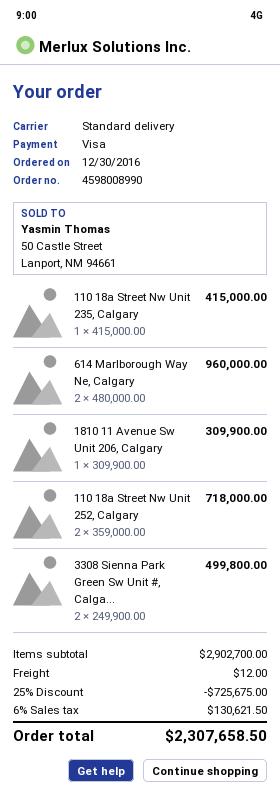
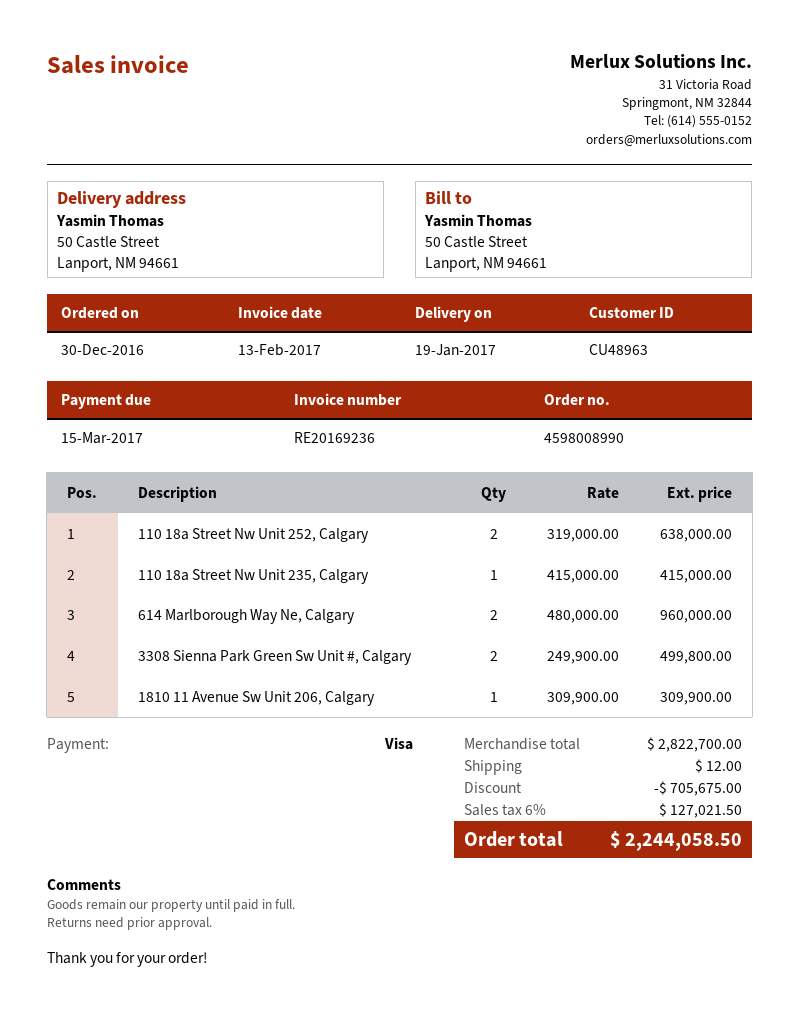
110 18a Street Nw Unit 252, Calgary: 2 x 359000.00 = 718000.00 -> 2 x 319000.00 = 638000.00
subtotal: 2902700.00 -> 2822700.00
discount: 725675.00 -> 705675.00
tax: 6% = 130621.50 -> 6% = 127021.50
total: 2307658.50 -> 2244058.50

